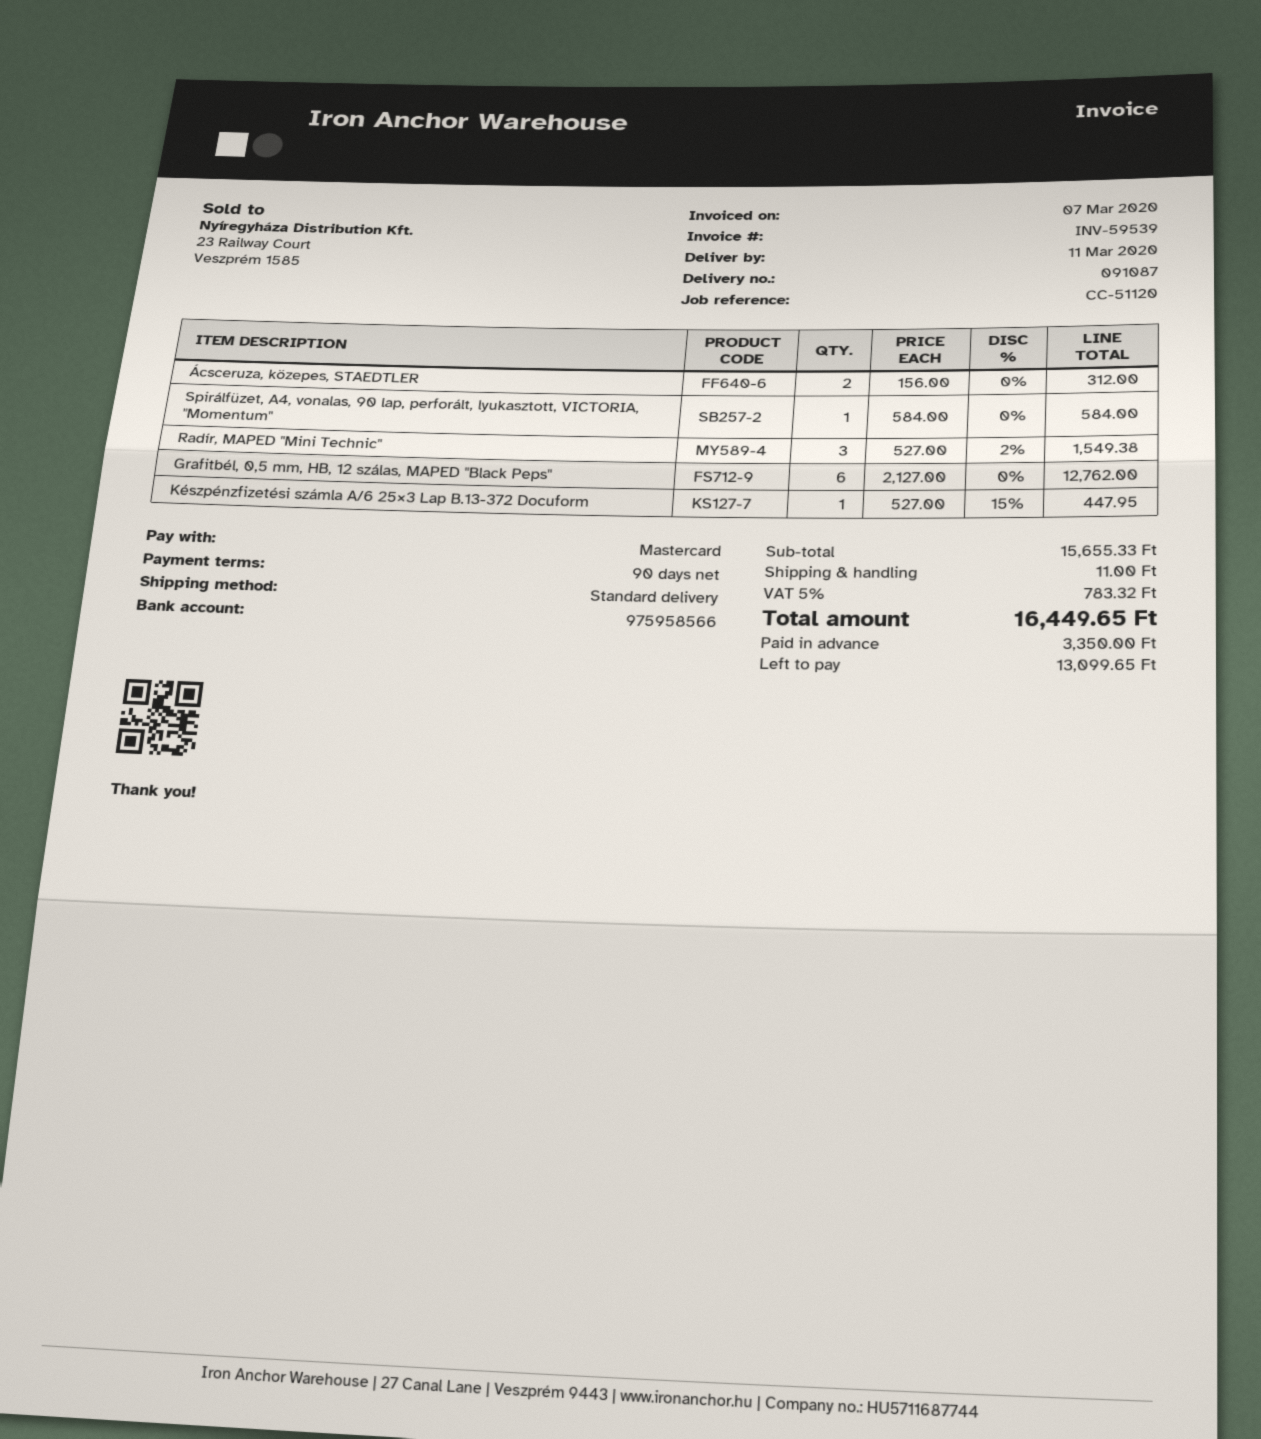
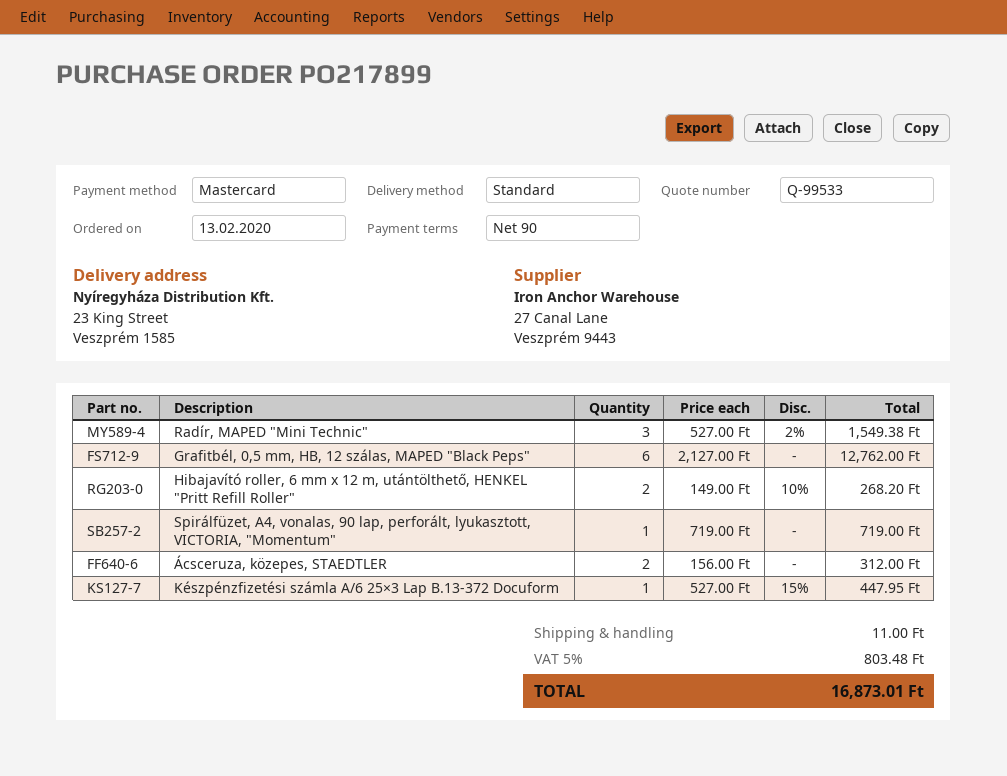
Spirálfüzet, A4, vonalas, 90 lap, perforált, lyukasztott, VICTORIA, "Momentum": 1 x 584.00 = 584.00 -> 1 x 719.00 = 719.00
Hibajavító roller, 6 mm x 12 m, utántölthető, HENKEL "Pritt Refill Roller": none -> 2 x 149.00 - 10% = 268.20
tax: 5% = 783.32 -> 5% = 803.48
total: 16449.65 -> 16873.01

